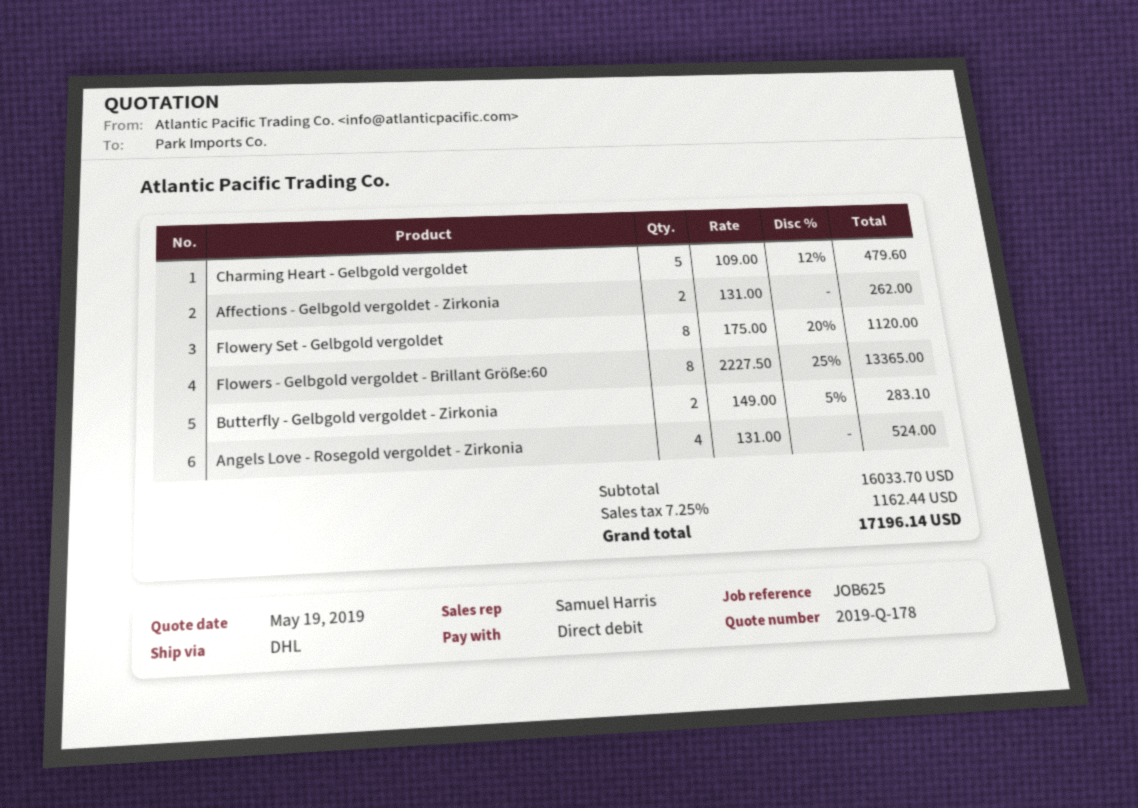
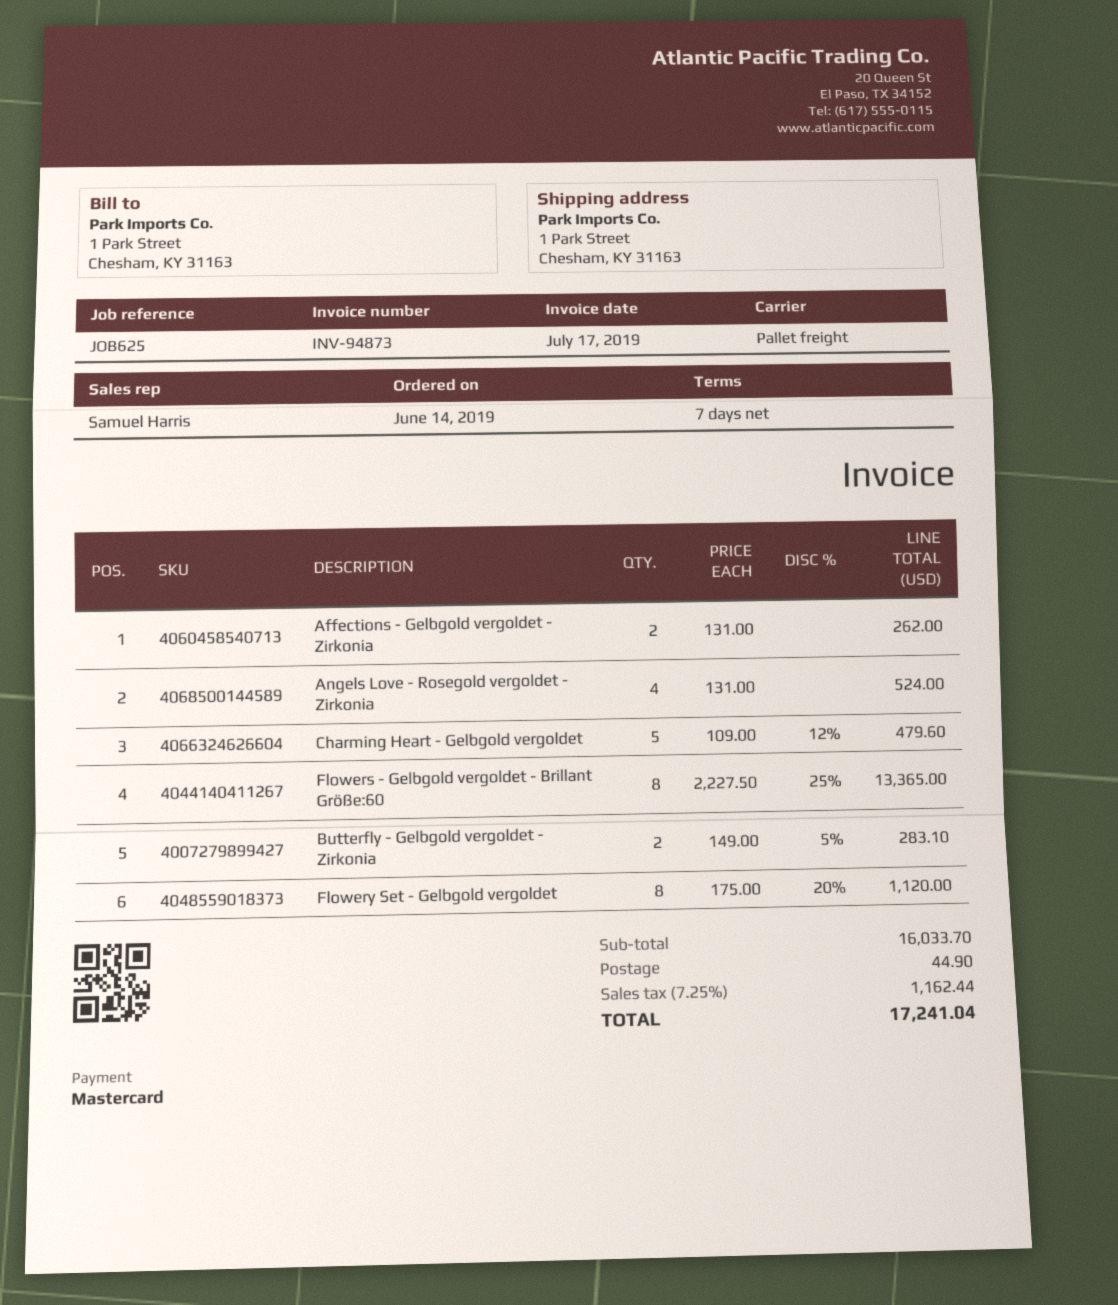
payment method: direct debit -> Mastercard
shipping method: DHL -> pallet freight
shipping: none -> 44.90
total: 17196.14 -> 17241.04

